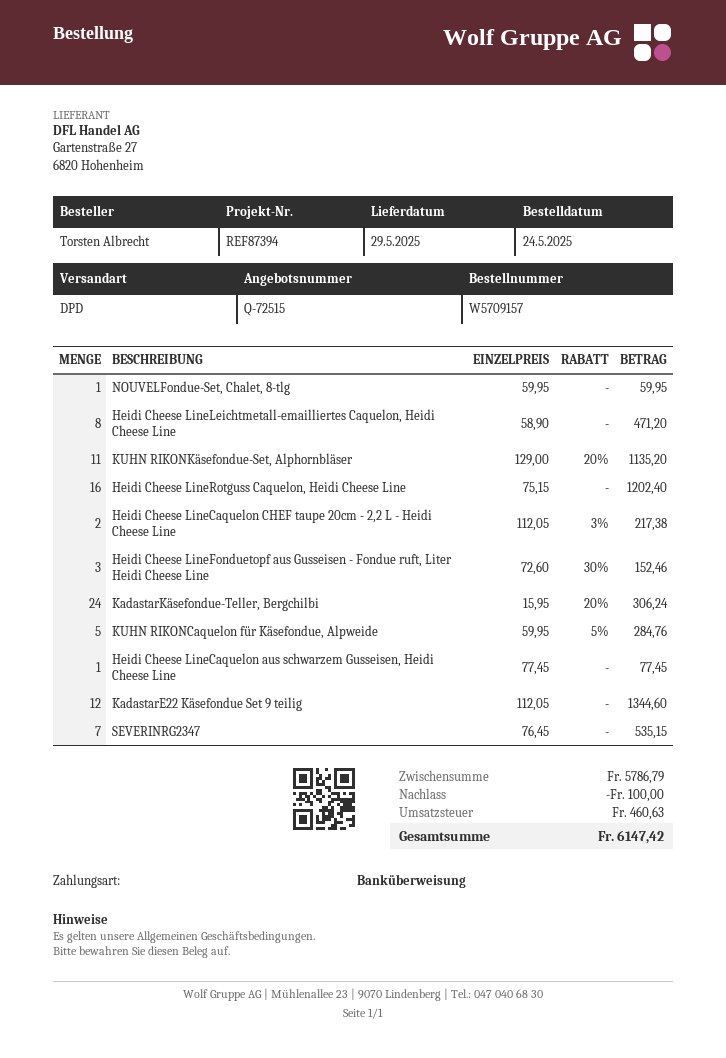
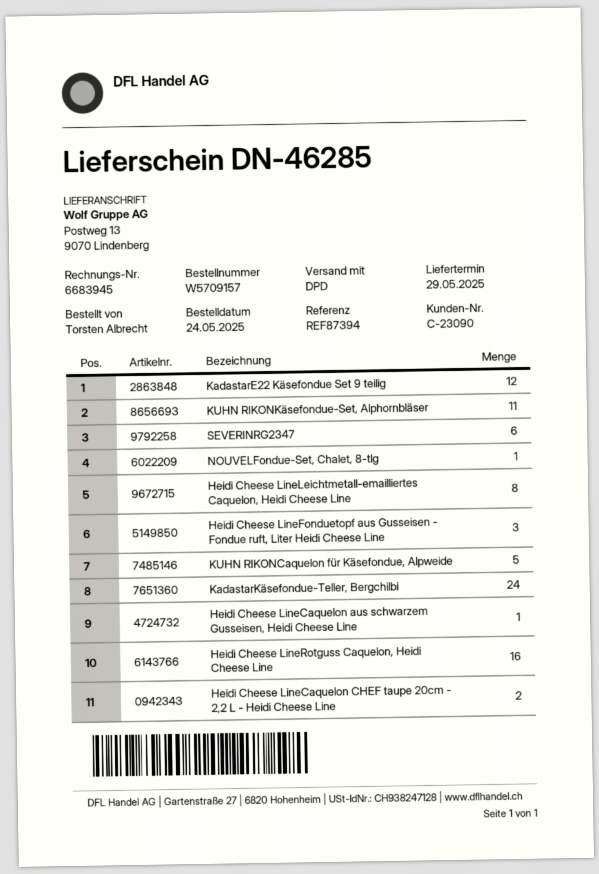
SEVERINRG2347: 7 -> 6

